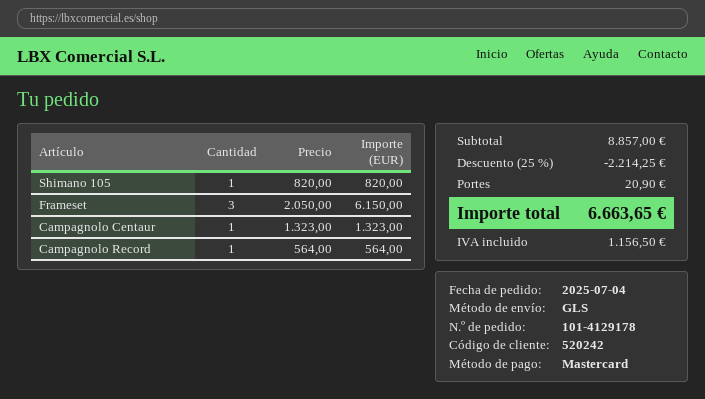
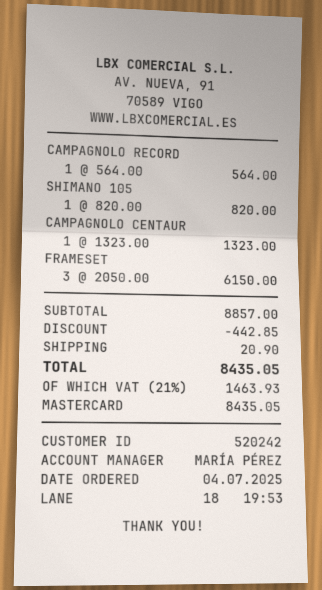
discount: 2214.25 -> 442.85
tax: 1156.50 -> 1463.93
total: 6663.65 -> 8435.05

